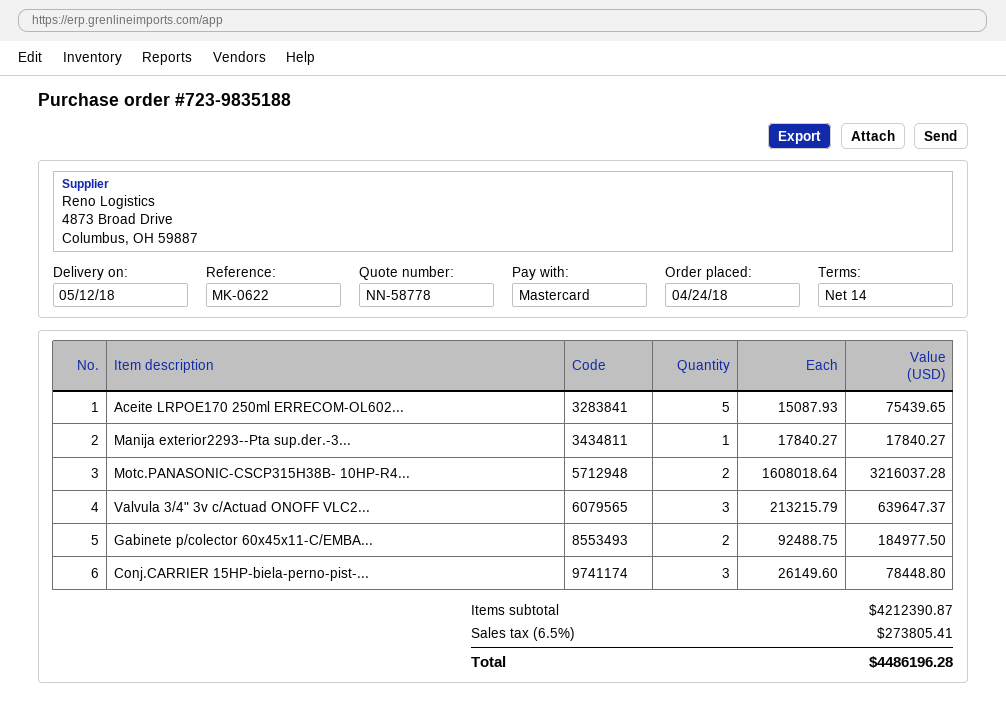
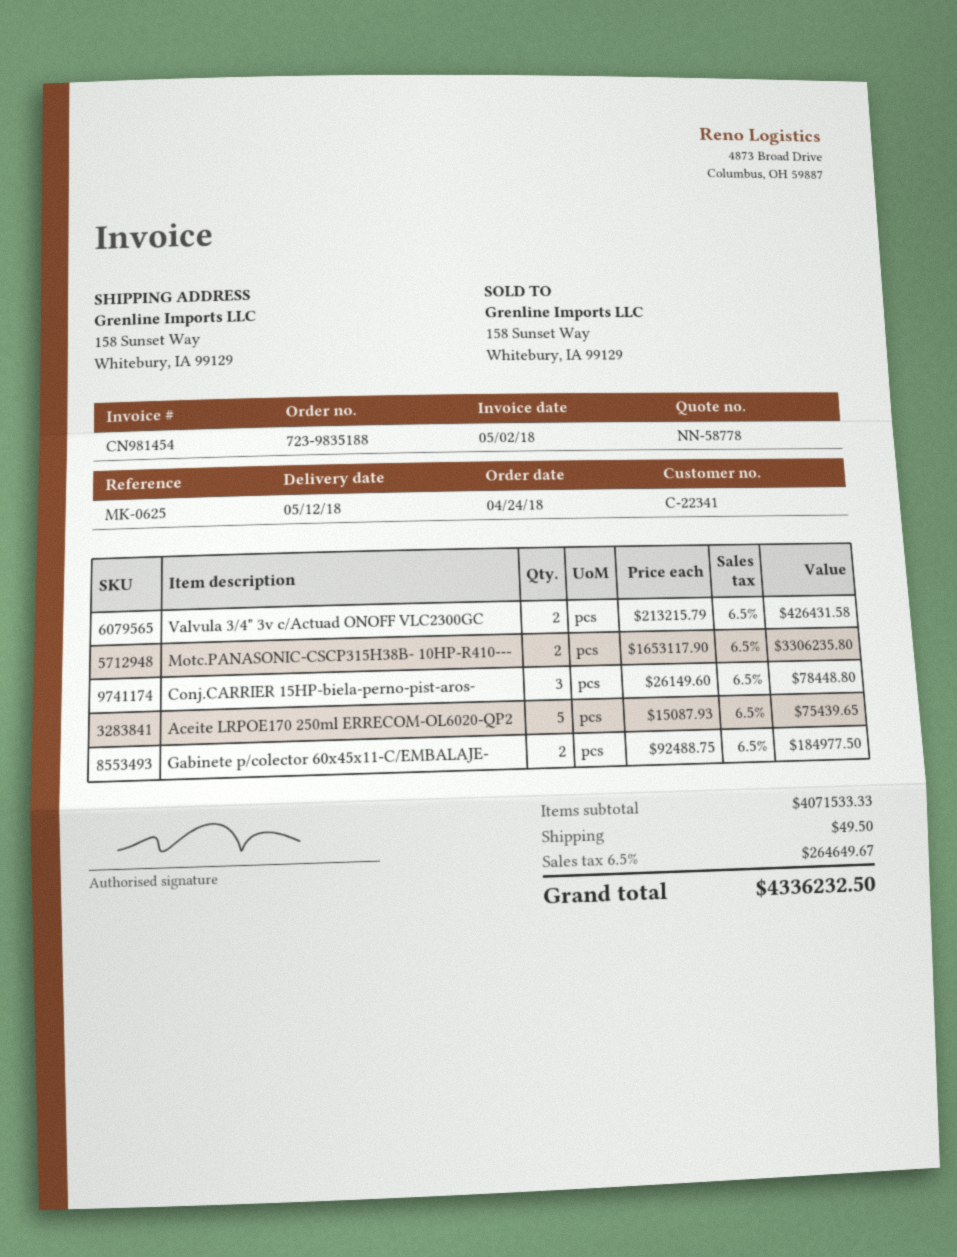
reference: MK-0622 -> MK-0625
Manija exterior2293--Pta sup.der.-3...: 1 x 17840.27 = 17840.27 -> none
Motc.PANASONIC-CSCP315H38B- 10HP-R4...: 2 x 1608018.64 = 3216037.28 -> 2 x 1653117.90 = 3306235.80
Valvula 3/4" 3v c/Actuad ONOFF VLC2...: 3 x 213215.79 = 639647.37 -> 2 x 213215.79 = 426431.58
subtotal: 4212390.87 -> 4071533.33
shipping: none -> 49.50
tax: 6.5% = 273805.41 -> 6.5% = 264649.67
total: 4486196.28 -> 4336232.50

